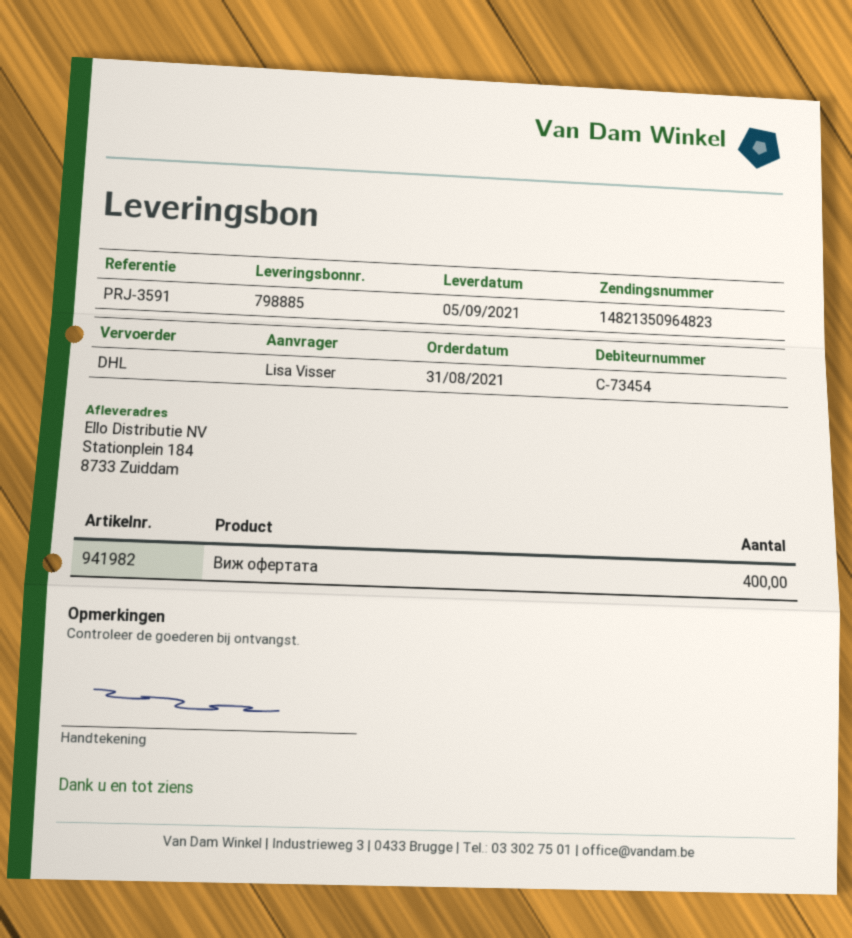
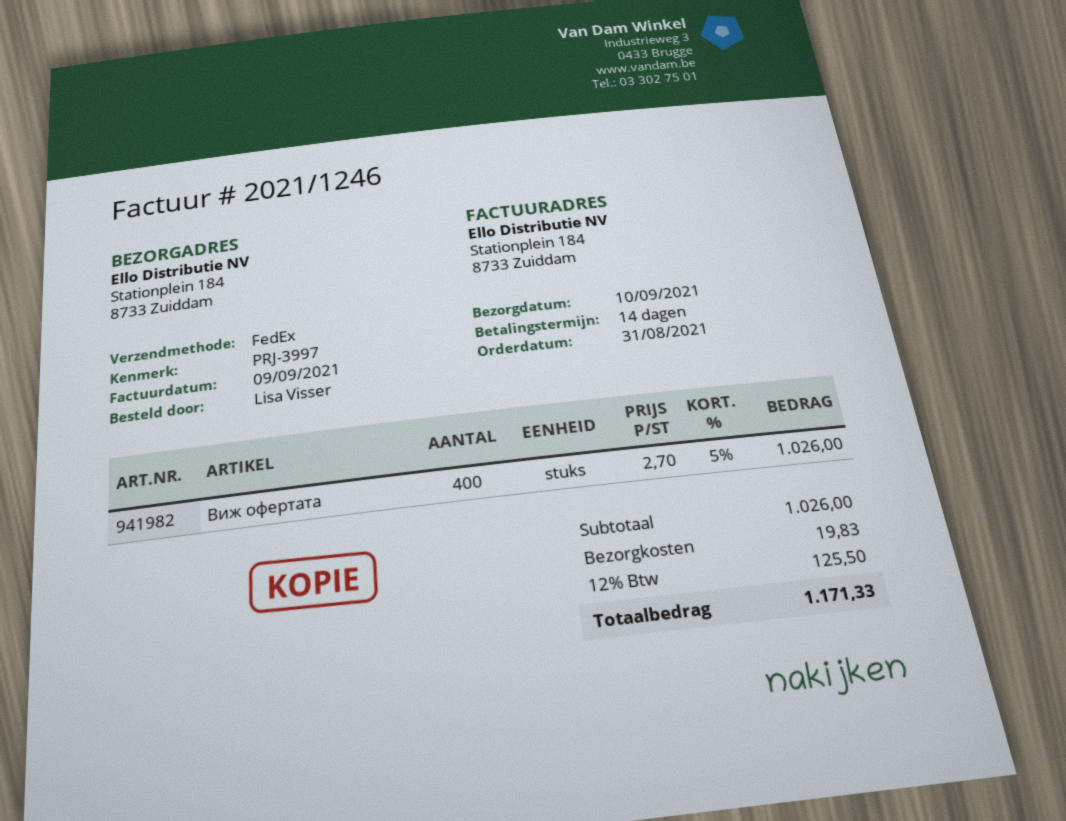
delivery date: 2021-09-05 -> 2021-09-10
reference: PRJ-3591 -> PRJ-3997
shipping method: DHL -> FedEx

